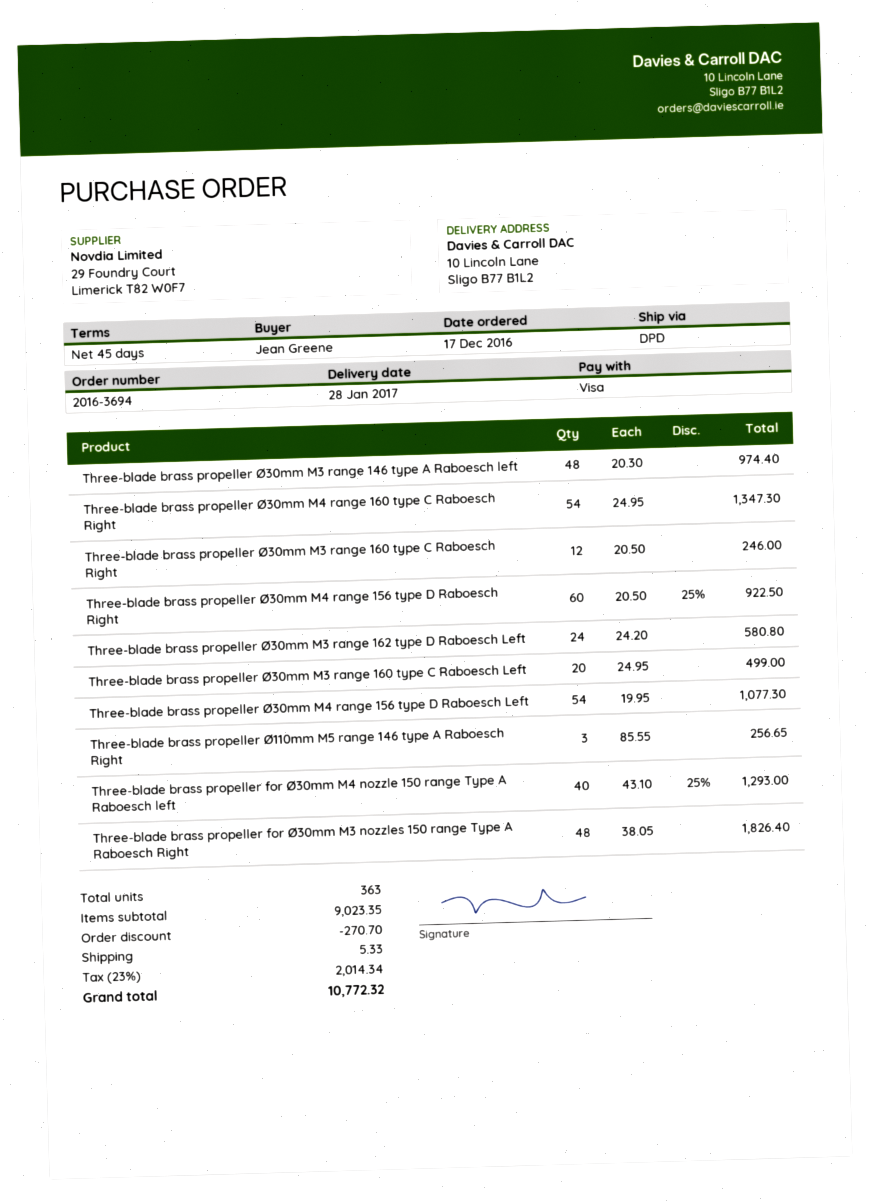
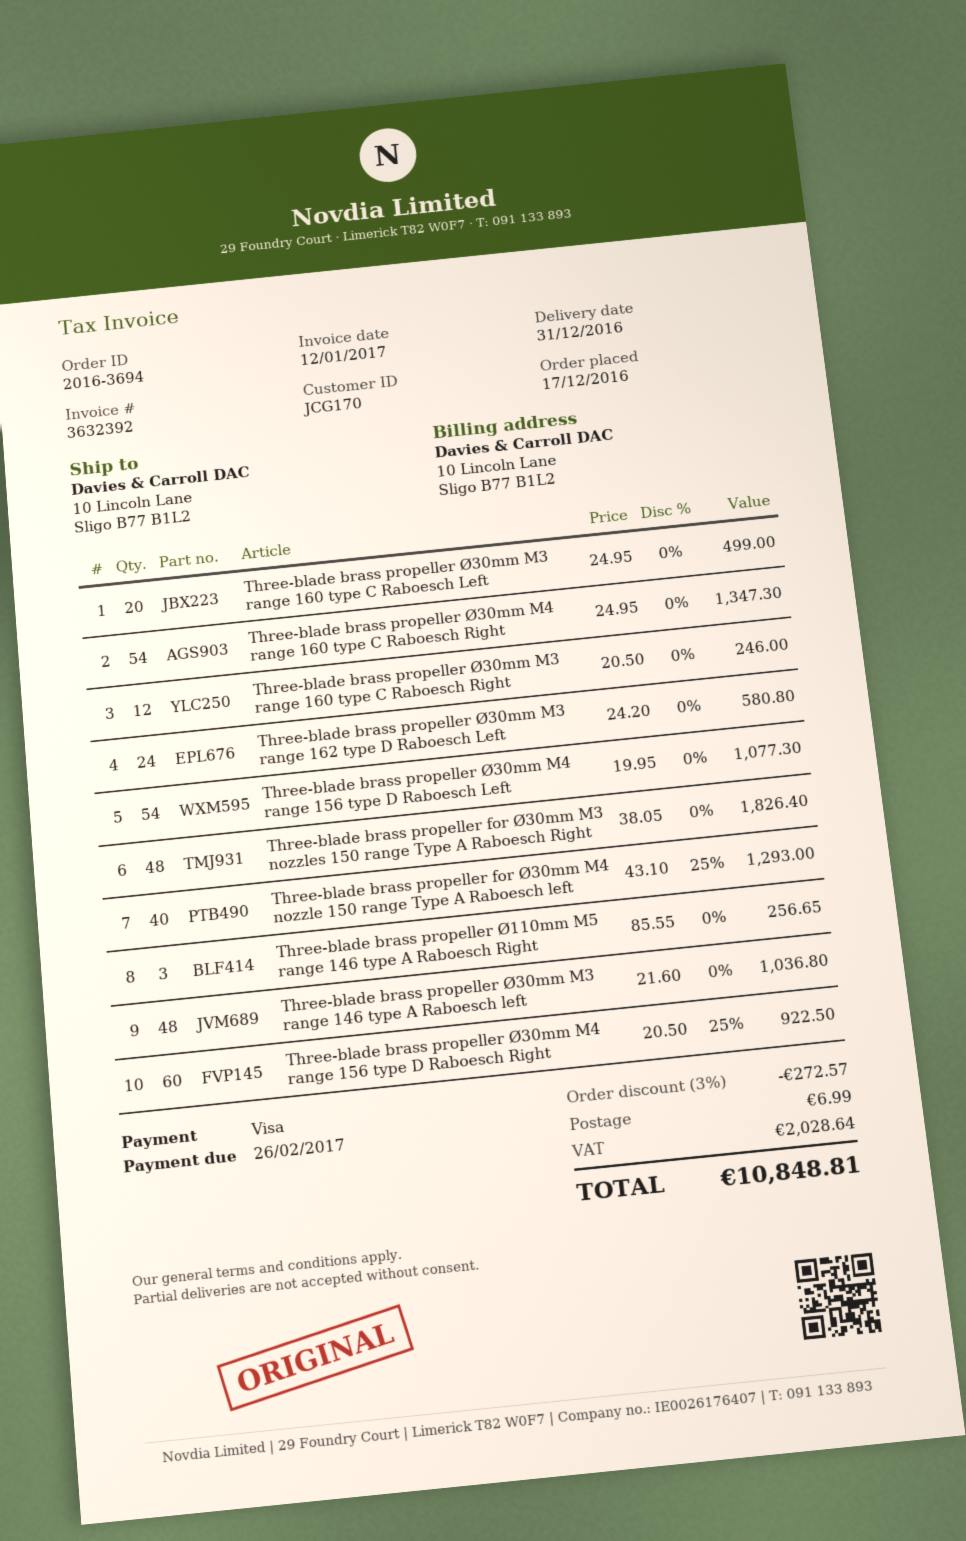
delivery date: 2017-01-28 -> 2016-12-31
Three-blade brass propeller Ø30mm M3 range 146 type A Raboesch left: 48 x 20.30 = 974.40 -> 48 x 21.60 = 1036.80
discount: 270.70 -> 272.57
shipping: 5.33 -> 6.99
tax: 2014.34 -> 2028.64
total: 10772.32 -> 10848.81

